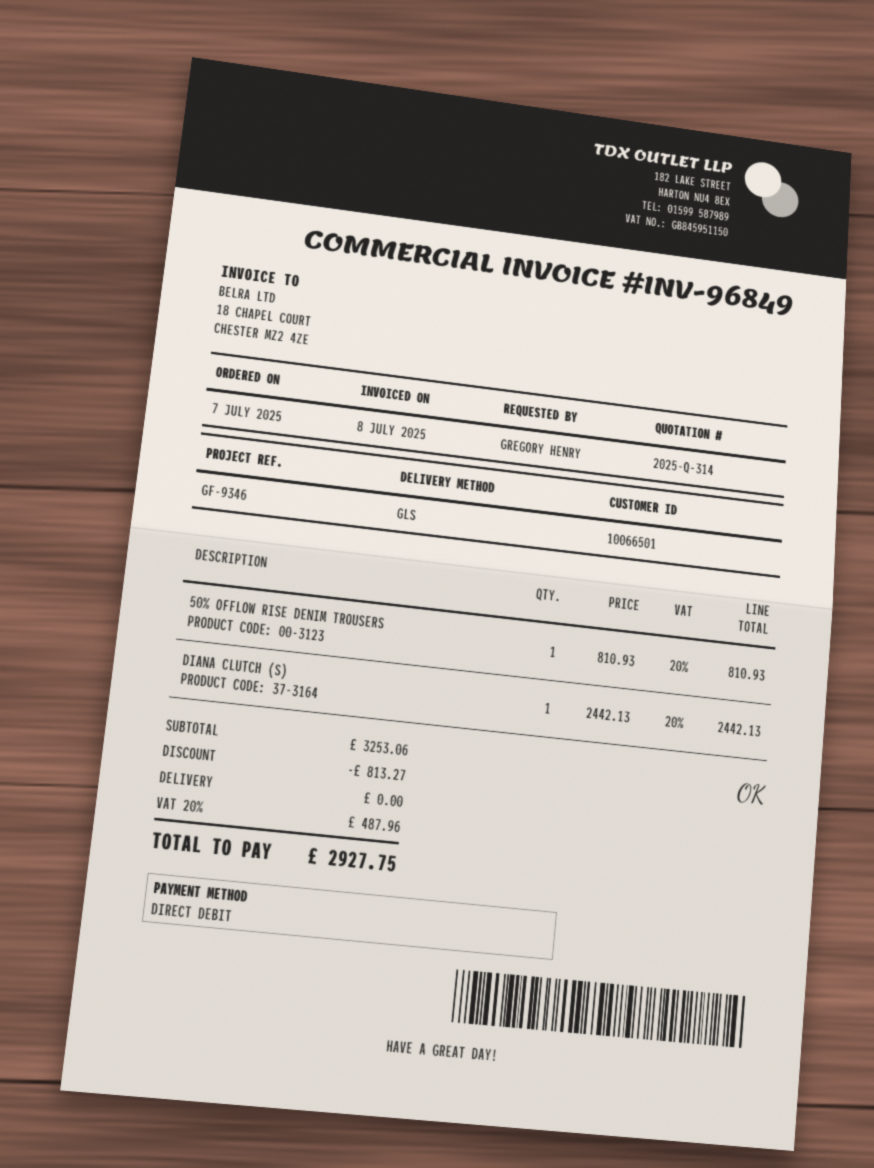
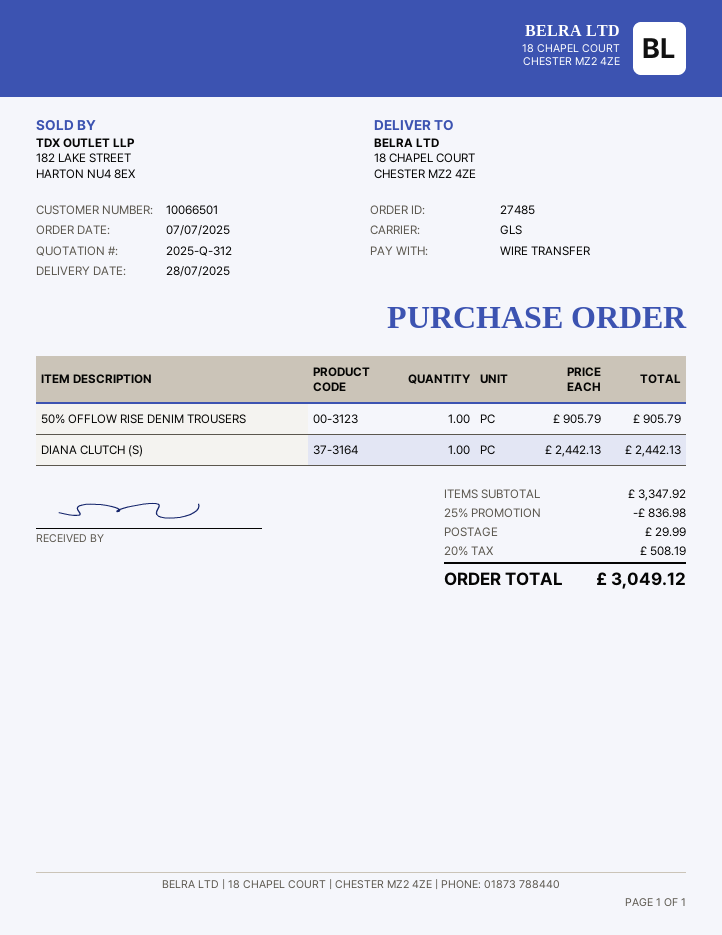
quote number: 2025-Q-314 -> 2025-Q-312
payment method: direct debit -> bank transfer
50% OFFLOW RISE DENIM TROUSERS: 1 x 810.93 = 810.93 -> 1 x 905.79 = 905.79
subtotal: 3253.06 -> 3347.92
discount: 813.27 -> 836.98
shipping: 0.00 -> 29.99
tax: 20% = 487.96 -> 20% = 508.19
total: 2927.75 -> 3049.12

